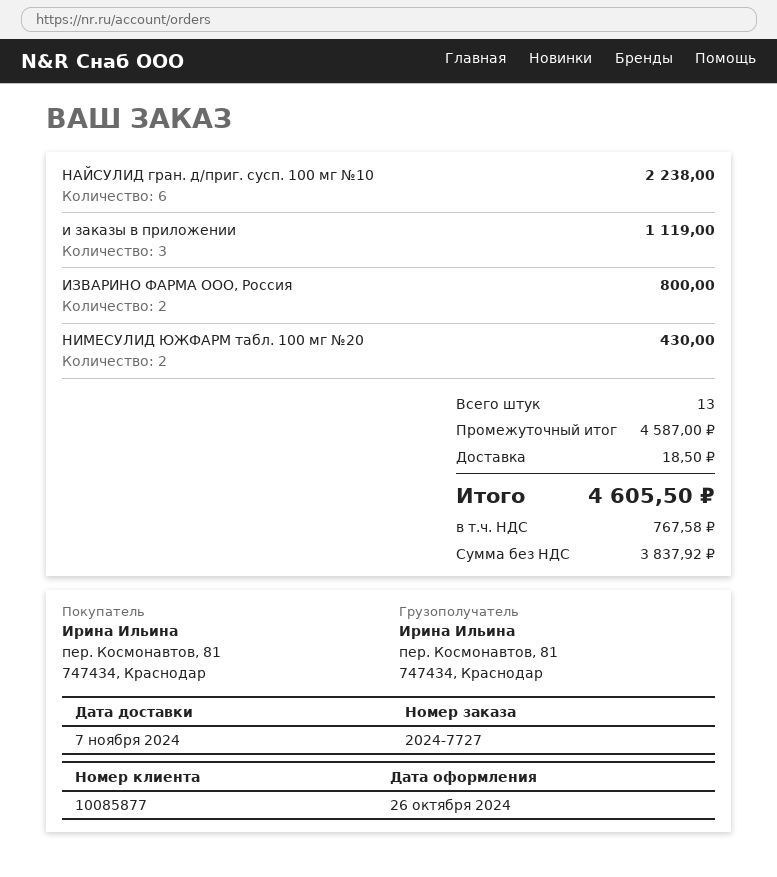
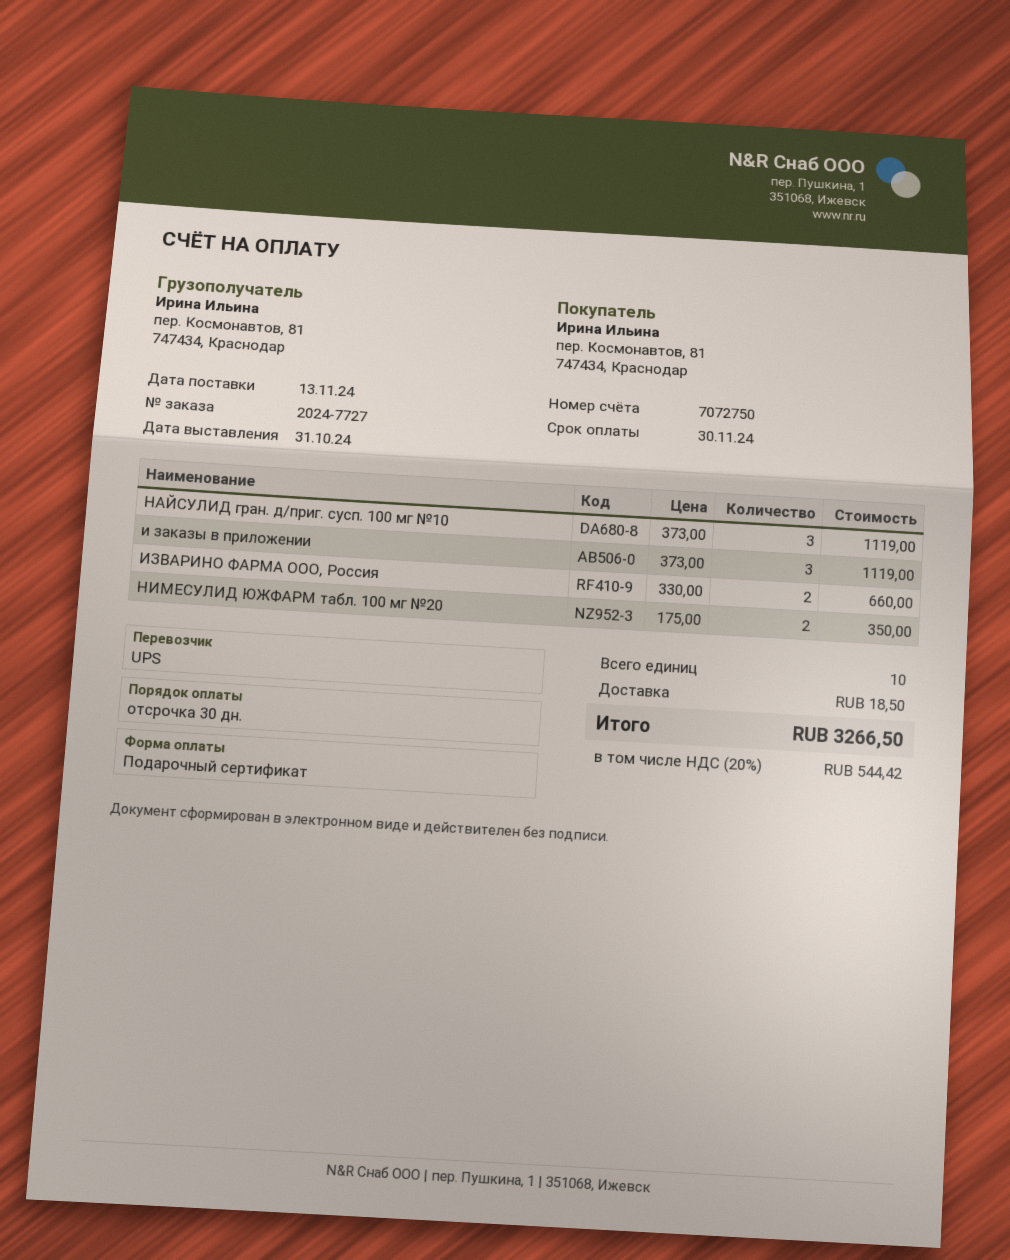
delivery date: 2024-11-07 -> 2024-11-13
НАЙСУЛИД гран. д/приг. сусп. 100 мг №10: 6 for 2238.00 -> 3 for 1119.00
ИЗВАРИНО ФАРМА ООО, Россия: 2 for 800.00 -> 2 for 660.00
НИМЕСУЛИД ЮЖФАРМ табл. 100 мг №20: 2 for 430.00 -> 2 for 350.00
total quantity: 13 -> 10
tax: 767.58 -> 544.42
total: 4605.50 -> 3266.50

